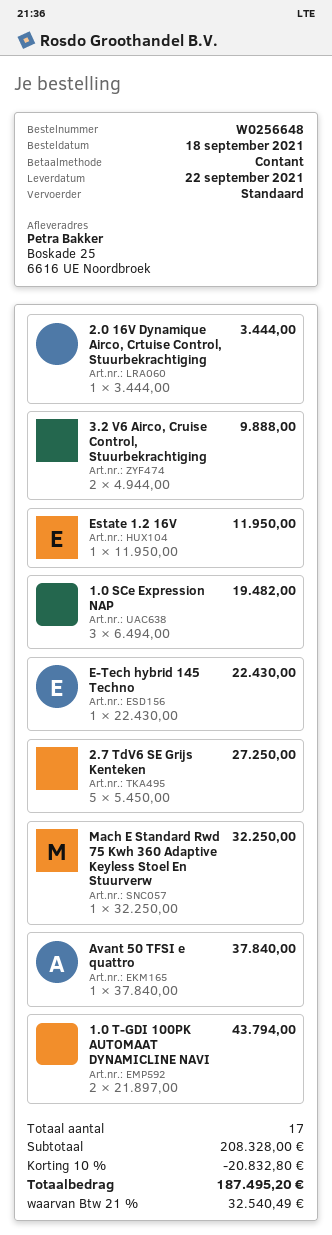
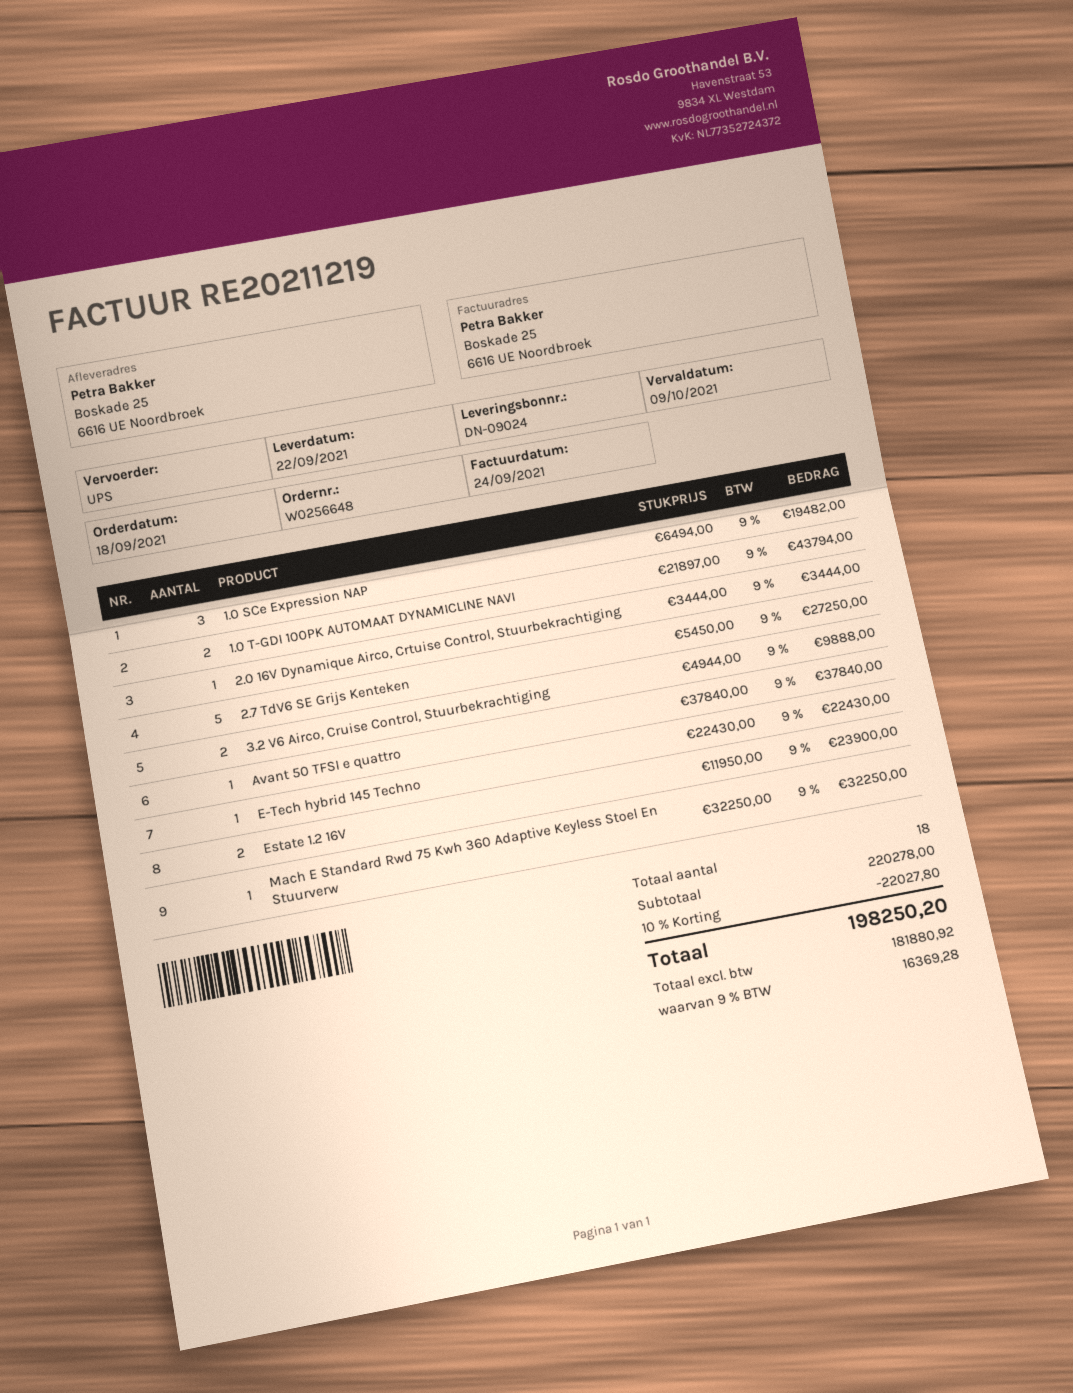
shipping method: standard -> UPS
Estate 1.2 16V: 1 x 11950.00 = 11950.00 -> 2 x 11950.00 = 23900.00
total quantity: 17 -> 18
subtotal: 208328.00 -> 220278.00
discount: 10% = 20832.80 -> 10% = 22027.80
tax: 21% = 32540.49 -> 9% = 16369.28
total: 187495.20 -> 198250.20

